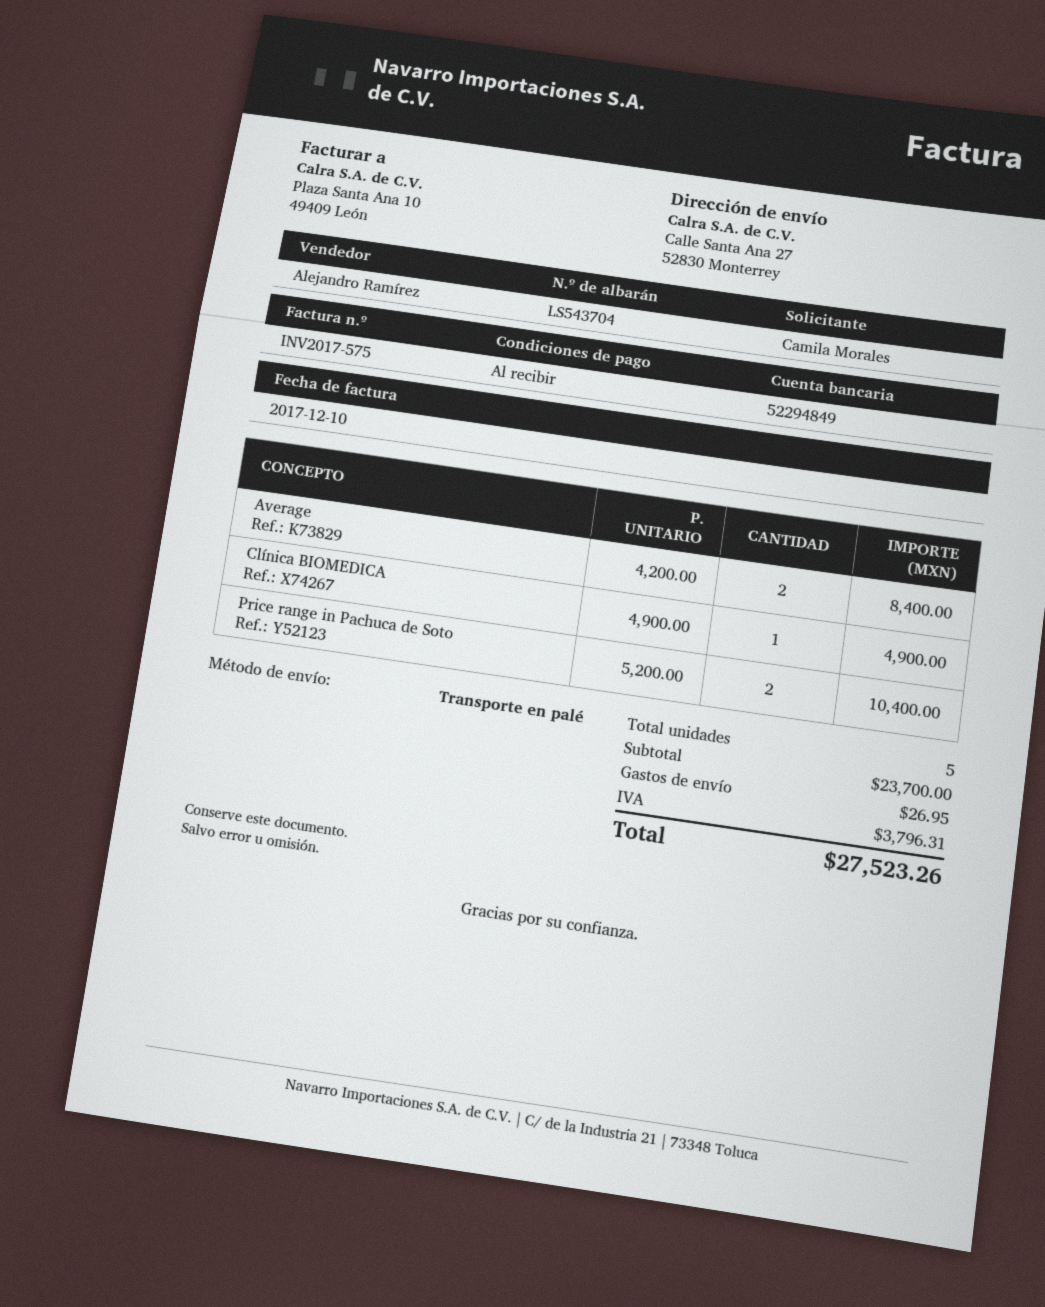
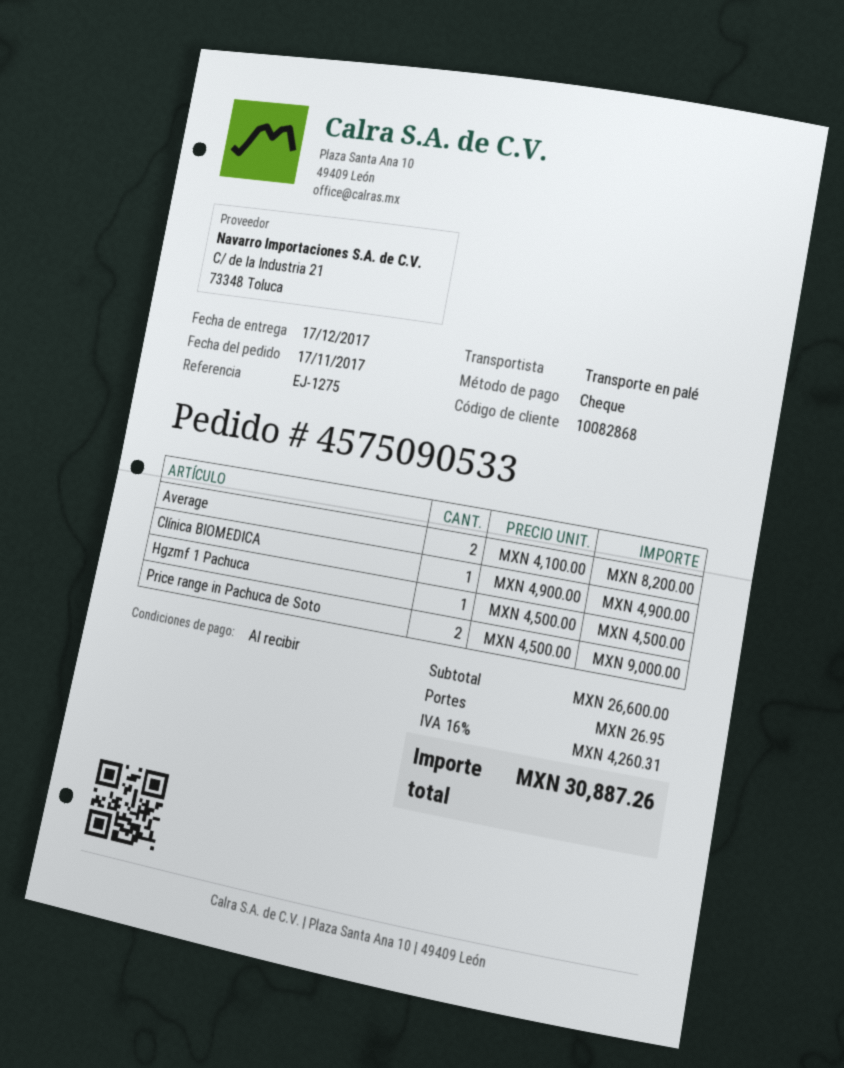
Average: 2 x 4200.00 = 8400.00 -> 2 x 4100.00 = 8200.00
Price range in Pachuca de Soto: 2 x 5200.00 = 10400.00 -> 2 x 4500.00 = 9000.00
Hgzmf 1 Pachuca: none -> 1 x 4500.00 = 4500.00
subtotal: 23700.00 -> 26600.00
tax: 3796.31 -> 4260.31
total: 27523.26 -> 30887.26

